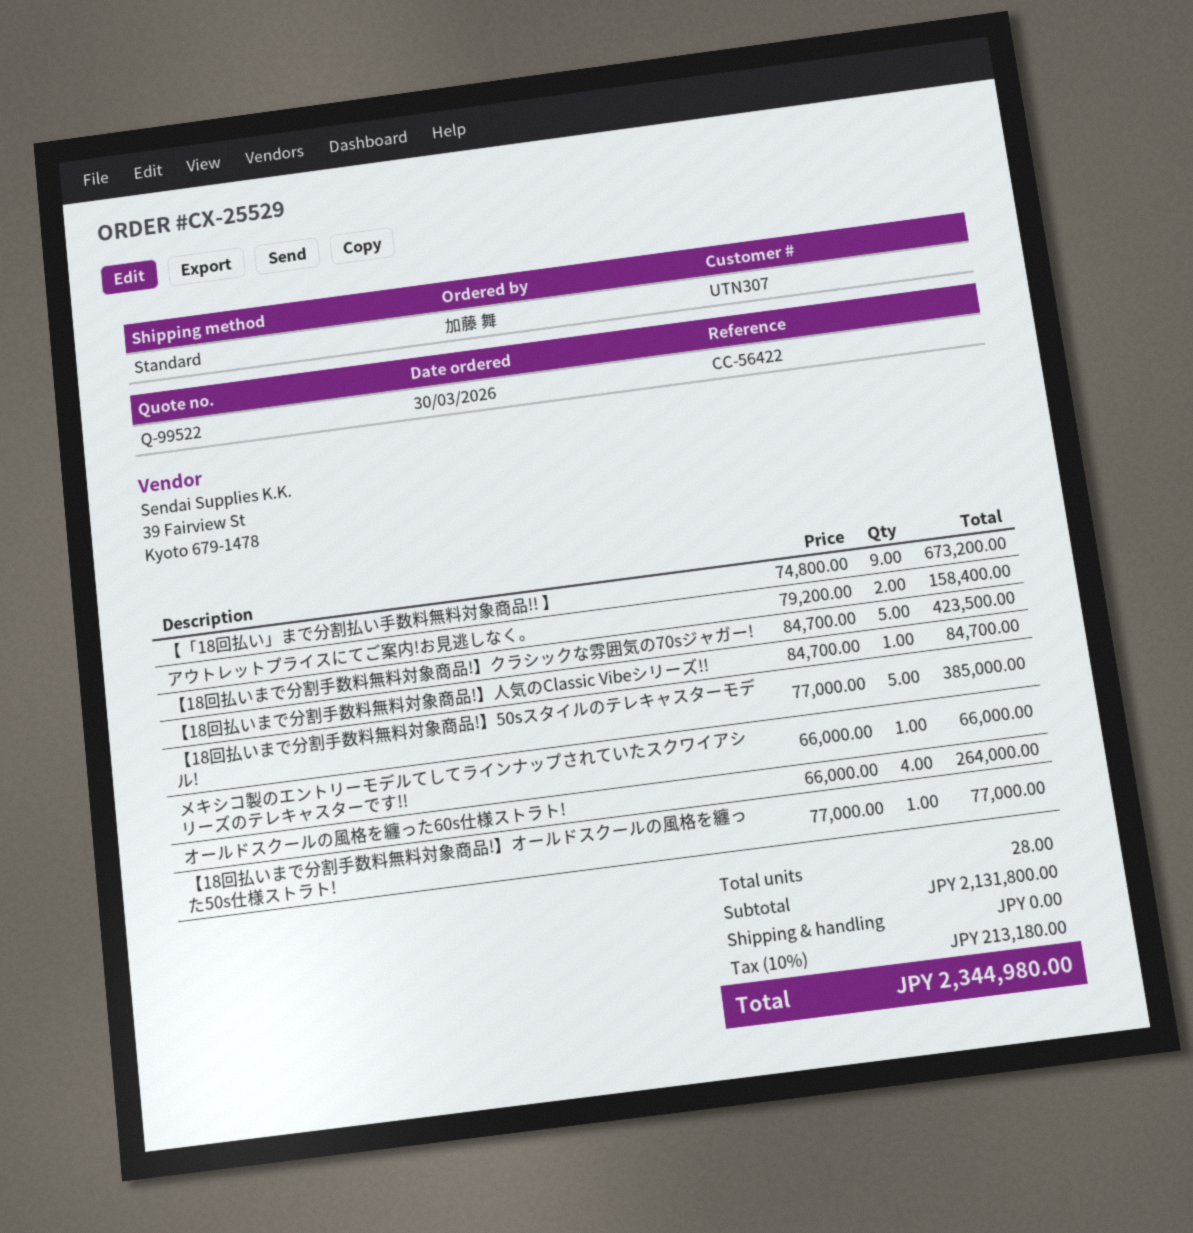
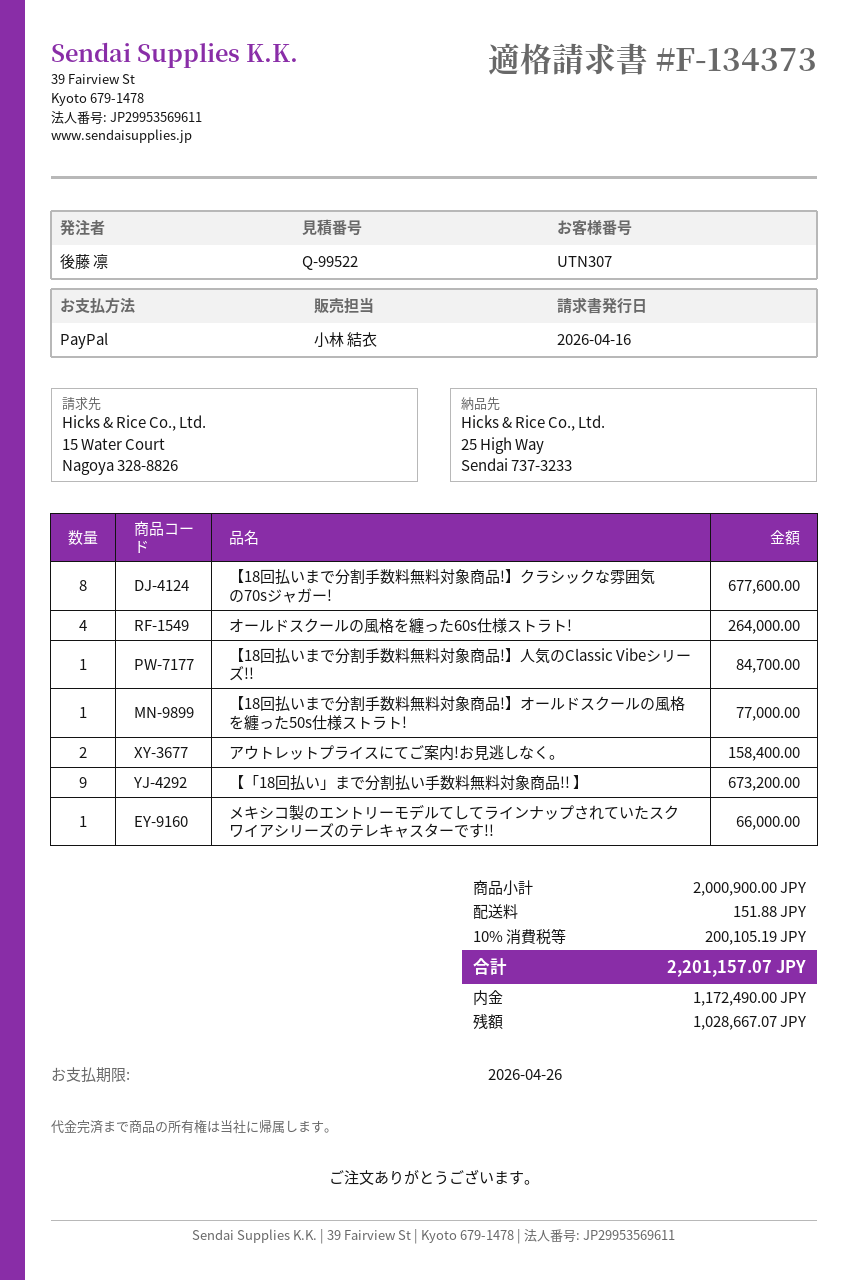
ordered by: 加藤 舞 -> 後藤 凛
【18回払いまで分割手数料無料対象商品!】クラシックな雰囲気の70sジャガー!: 5 for 423500.00 -> 8 for 677600.00
【18回払いまで分割手数料無料対象商品!】50sスタイルのテレキャスターモデル!: 5 for 385000.00 -> none
subtotal: 2131800.00 -> 2000900.00
shipping: 0.00 -> 151.88
tax: 10% = 213180.00 -> 10% = 200105.19
total: 2344980.00 -> 2201157.07

